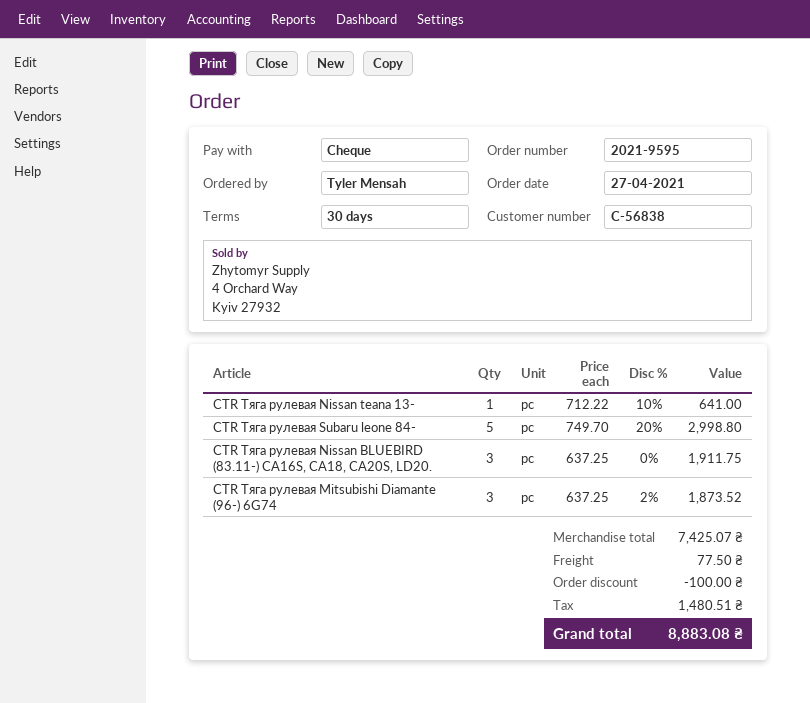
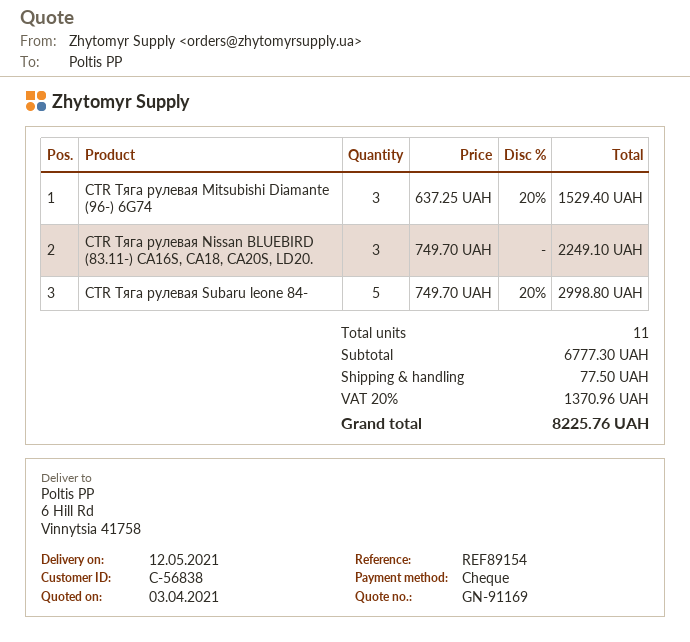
CTR Тяга рулевая Nissan teana 13-: 1 x 712.22 - 10% = 641.00 -> none
CTR Тяга рулевая Nissan BLUEBIRD (83.11-) CA16S, CA18, CA20S, LD20.: 3 x 637.25 = 1911.75 -> 3 x 749.70 = 2249.10
CTR Тяга рулевая Mitsubishi Diamante (96-) 6G74: 3 x 637.25 - 2% = 1873.52 -> 3 x 637.25 - 20% = 1529.40
subtotal: 7425.07 -> 6777.30
discount: 100.00 -> none
tax: 1480.51 -> 1370.96
total: 8883.08 -> 8225.76

